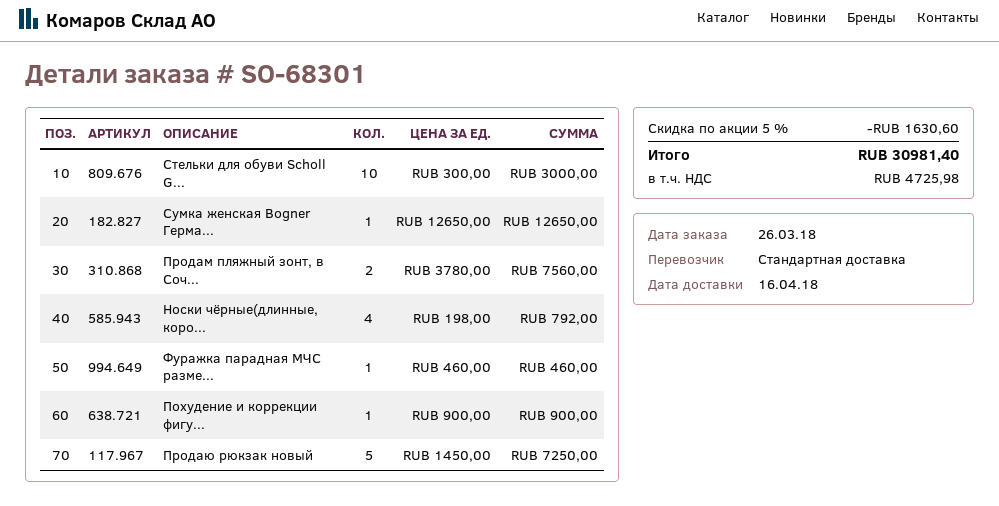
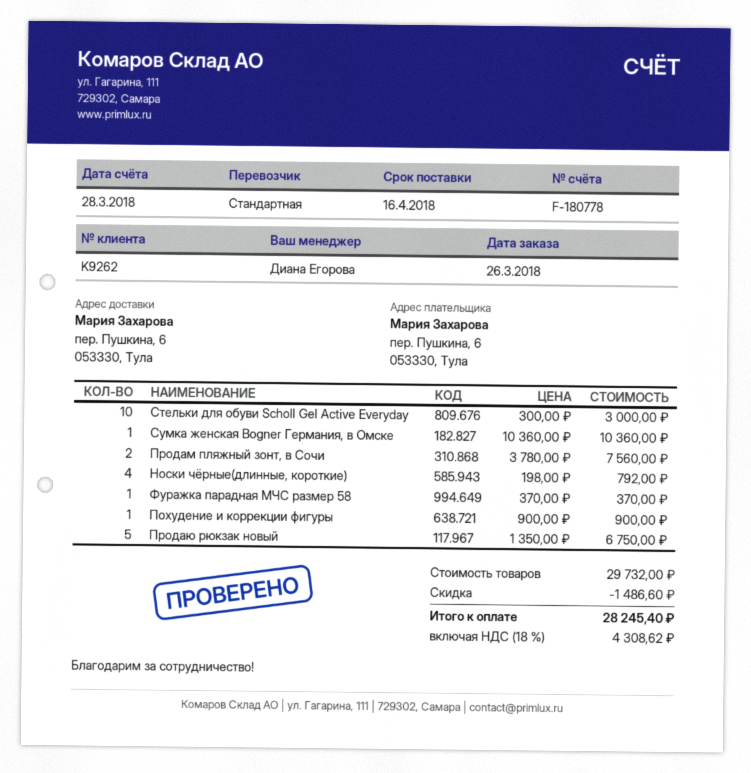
Сумка женская Bogner Герма...: 1 x 12650.00 = 12650.00 -> 1 x 10360.00 = 10360.00
Фуражка парадная МЧС разме...: 1 x 460.00 = 460.00 -> 1 x 370.00 = 370.00
Продаю рюкзак новый: 5 x 1450.00 = 7250.00 -> 5 x 1350.00 = 6750.00
discount: 1630.60 -> 1486.60
tax: 4725.98 -> 4308.62
total: 30981.40 -> 28245.40

